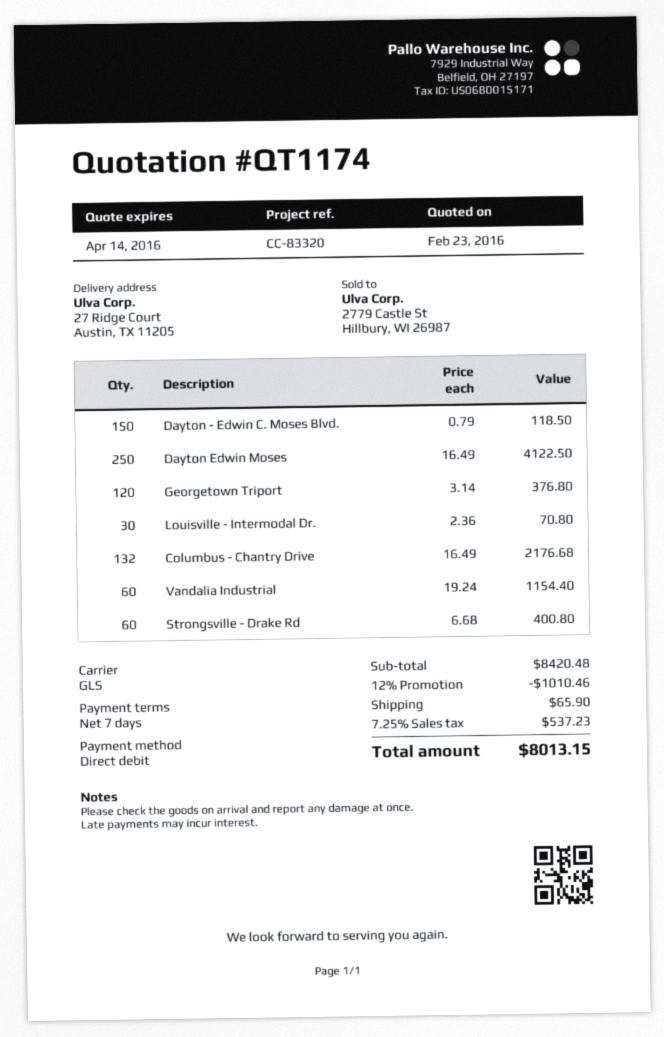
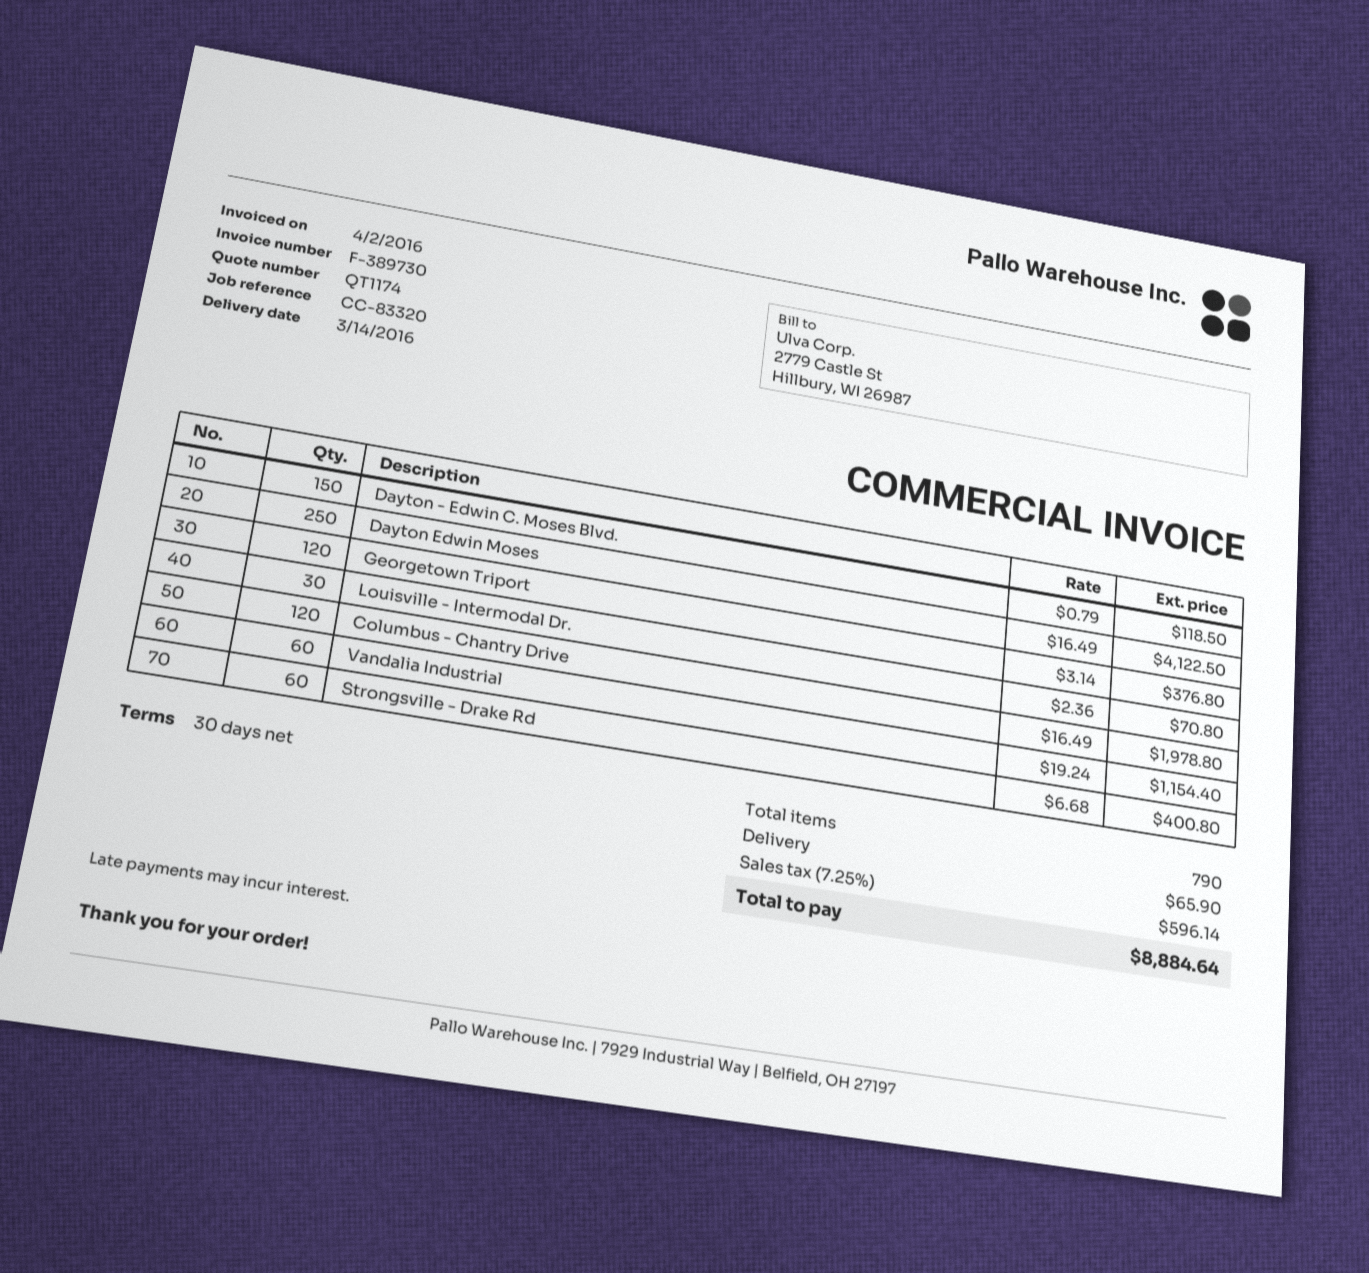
payment terms: 7 days -> 30 days
Columbus - Chantry Drive: 132 x 16.49 = 2176.68 -> 120 x 16.49 = 1978.80
discount: 12% = 1010.46 -> none
tax: 7.25% = 537.23 -> 7.25% = 596.14
total: 8013.15 -> 8884.64

